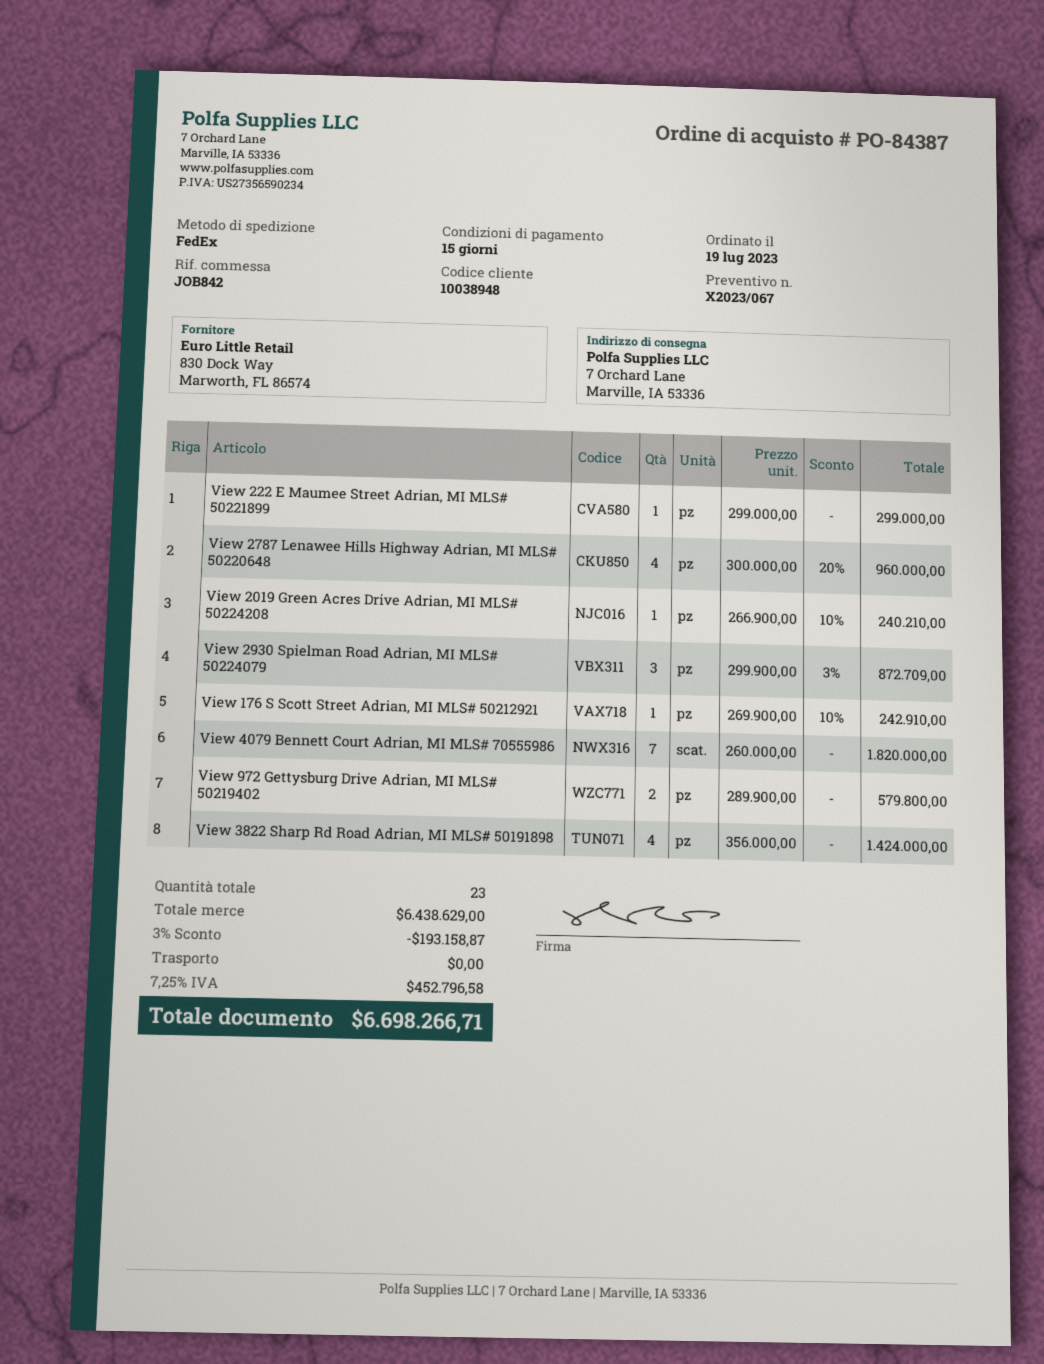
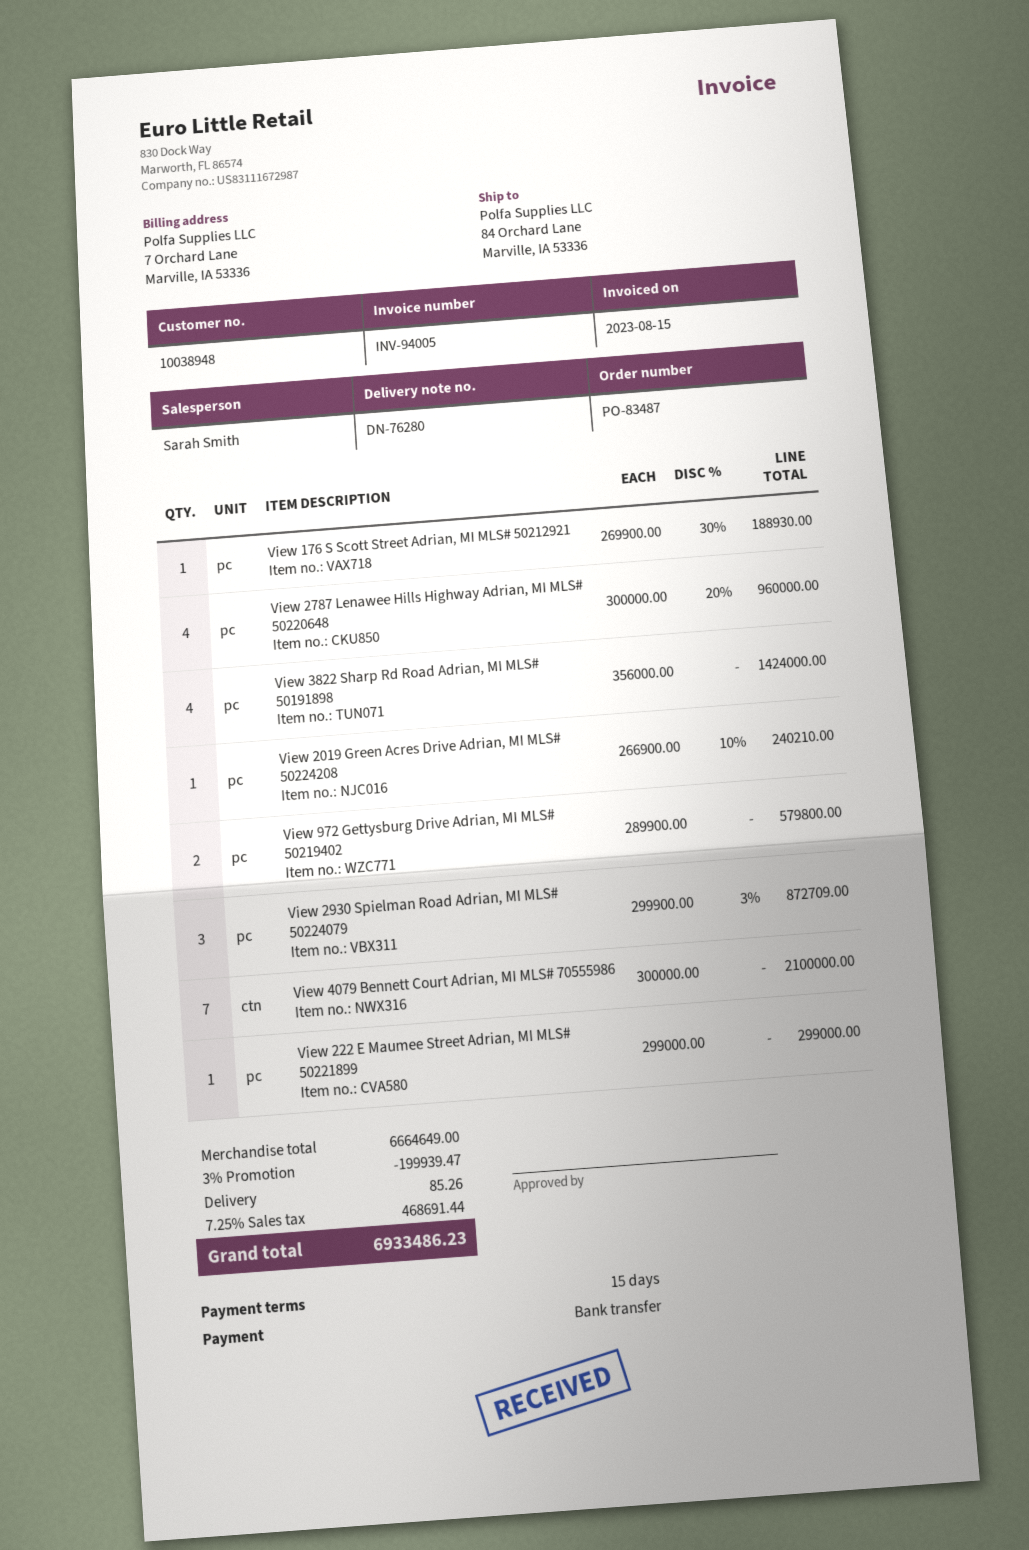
order number: PO-84387 -> PO-83487
ship to: 7 Orchard Lane, Marville, IA 53336 -> 84 Orchard Lane, Marville, IA 53336
View 176 S Scott Street Adrian, MI MLS# 50212921: 1 x 269900.00 - 10% = 242910.00 -> 1 x 269900.00 - 30% = 188930.00
View 4079 Bennett Court Adrian, MI MLS# 70555986: 7 x 260000.00 = 1820000.00 -> 7 x 300000.00 = 2100000.00
subtotal: 6438629.00 -> 6664649.00
discount: 3% = 193158.87 -> 3% = 199939.47
shipping: 0.00 -> 85.26
tax: 7.25% = 452796.58 -> 7.25% = 468691.44
total: 6698266.71 -> 6933486.23

